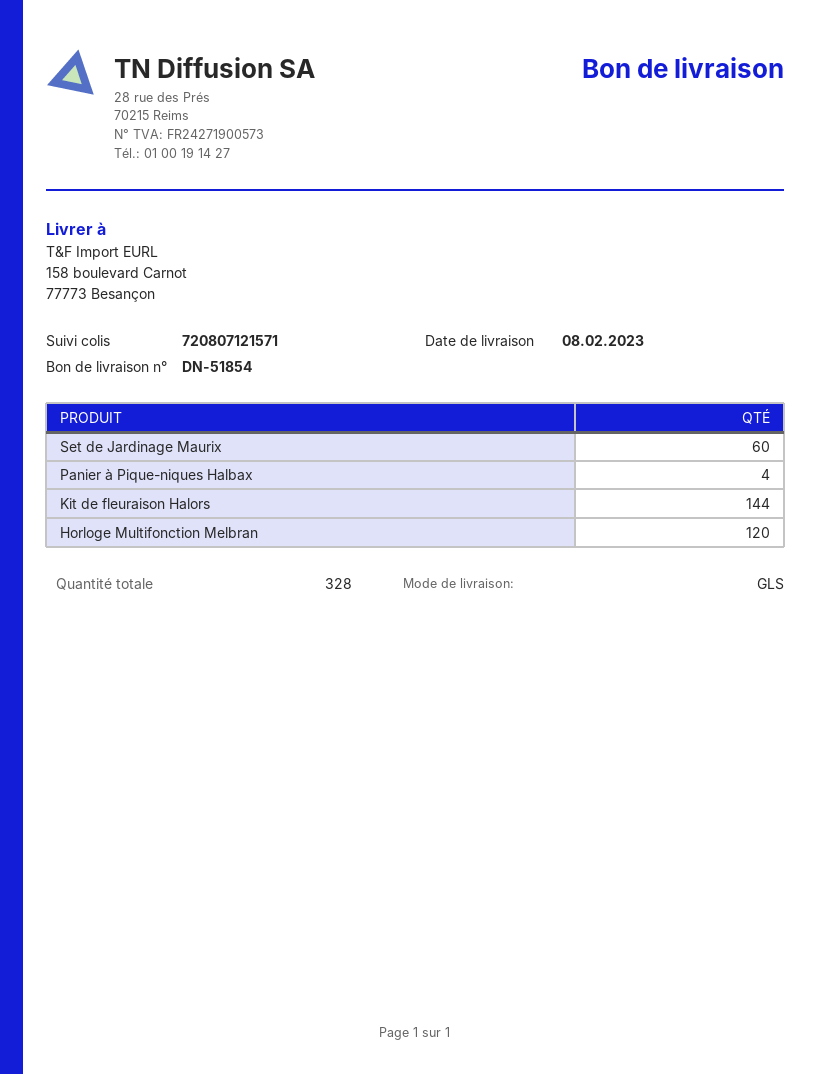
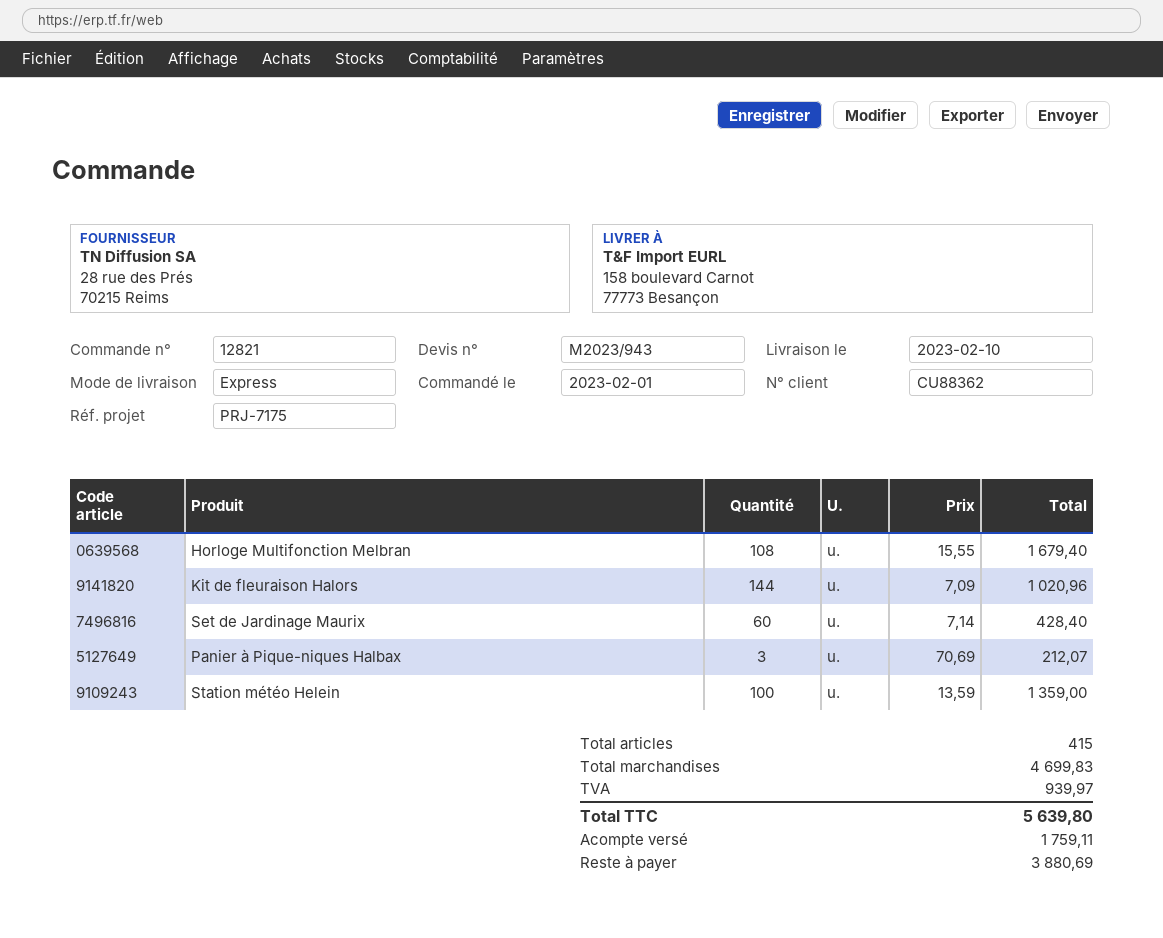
delivery date: 2023-02-08 -> 2023-02-10
shipping method: GLS -> express
Panier à Pique-niques Halbax: 4 -> 3
Horloge Multifonction Melbran: 120 -> 108
Station météo Helein: none -> 100
total quantity: 328 -> 415

